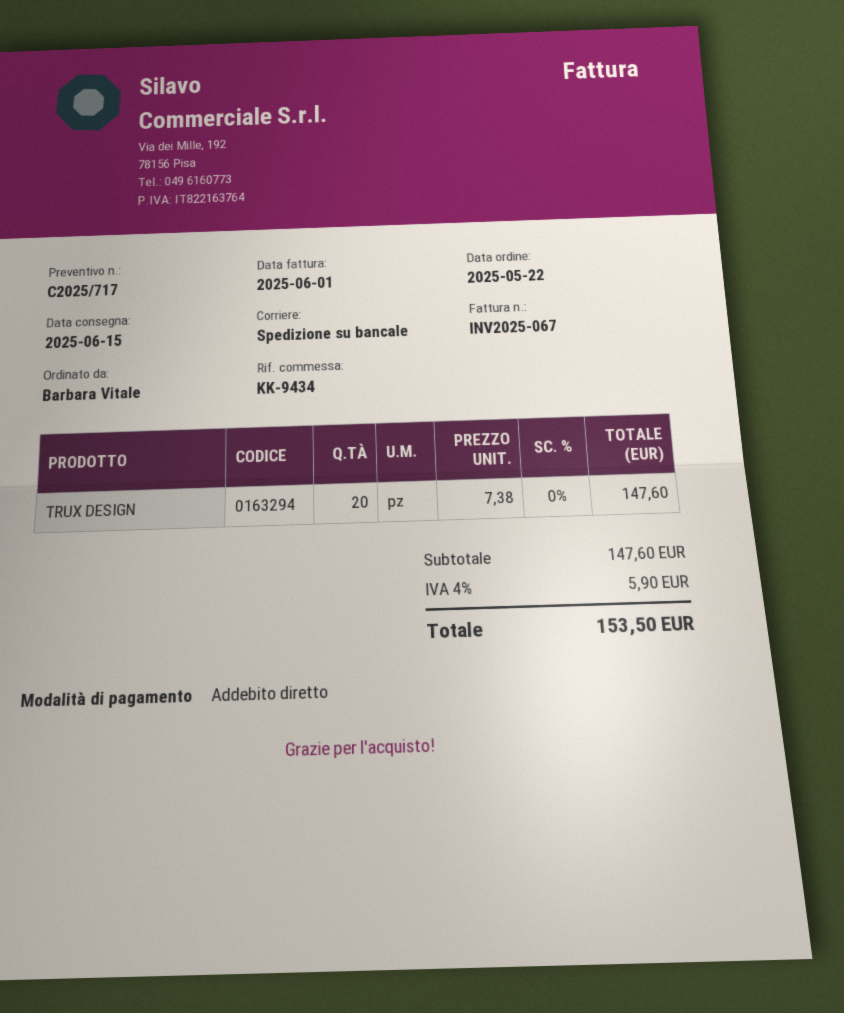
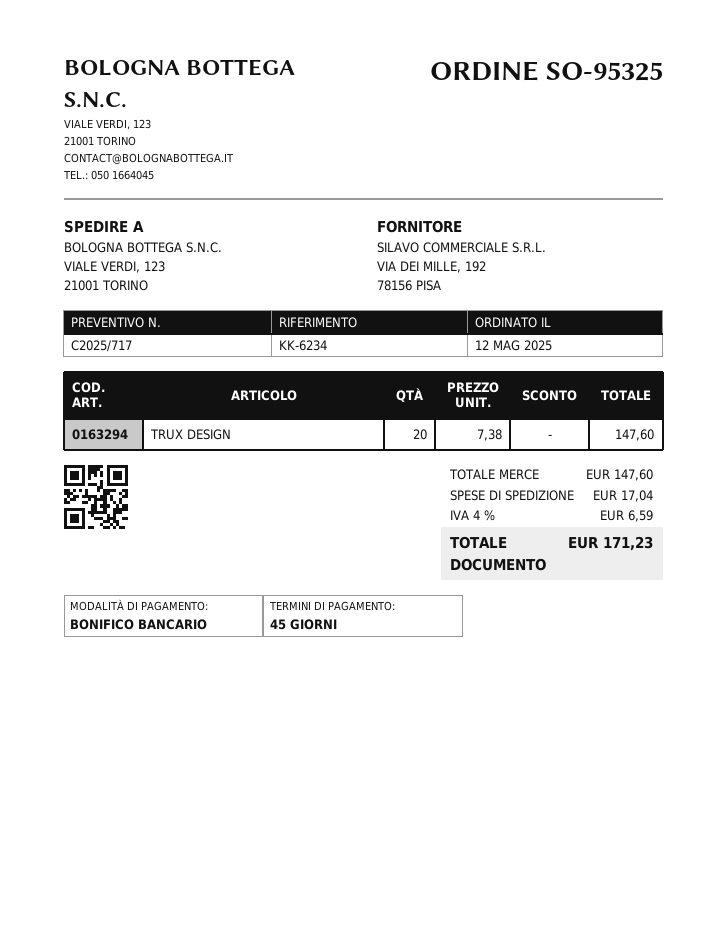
order date: 2025-05-22 -> 2025-05-12
reference: KK-9434 -> KK-6234
payment method: direct debit -> bank transfer
shipping: none -> 17.04
tax: 4% = 5.90 -> 4% = 6.59
total: 153.50 -> 171.23

